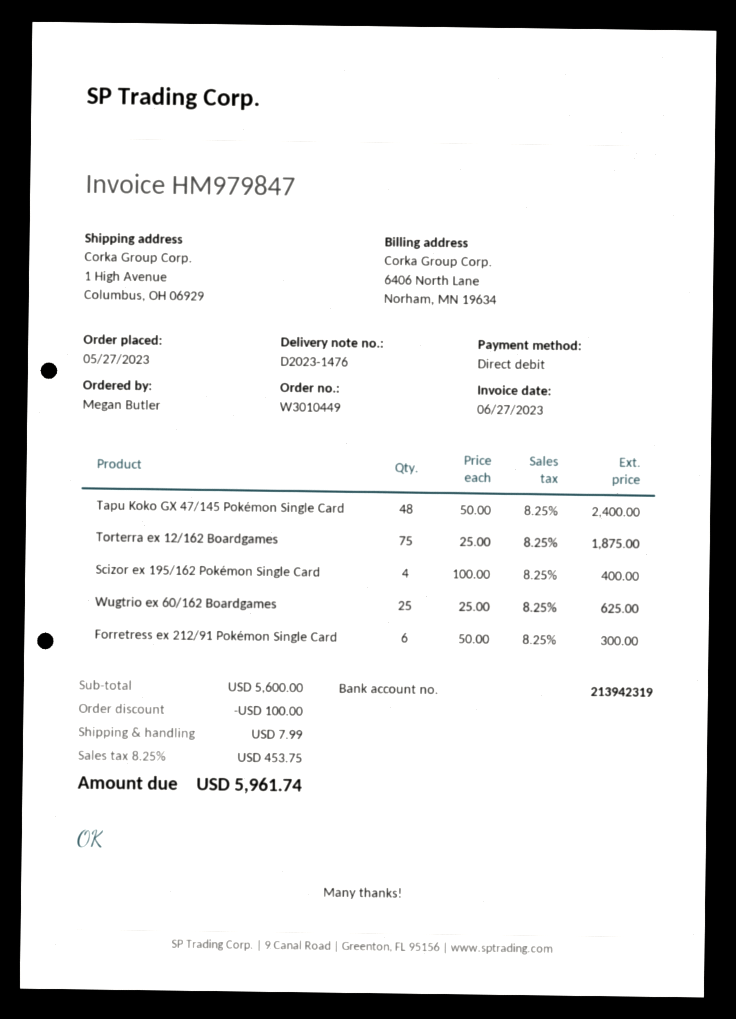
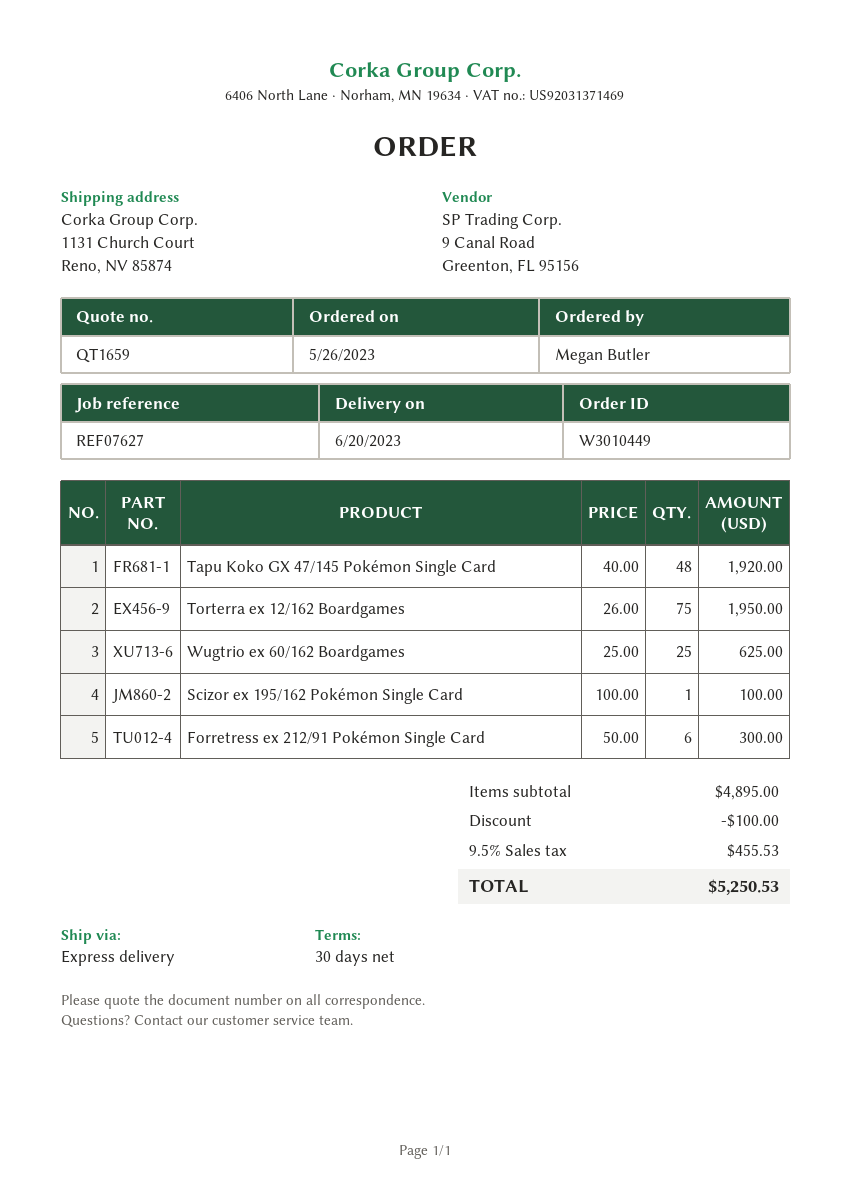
order date: 2023-05-27 -> 2023-05-26
ship to: 1 High Avenue, Columbus, OH 06929 -> 1131 Church Court, Reno, NV 85874
Tapu Koko GX 47/145 Pokémon Single Card: 48 x 50.00 = 2400.00 -> 48 x 40.00 = 1920.00
Torterra ex 12/162 Boardgames: 75 x 25.00 = 1875.00 -> 75 x 26.00 = 1950.00
Scizor ex 195/162 Pokémon Single Card: 4 x 100.00 = 400.00 -> 1 x 100.00 = 100.00
subtotal: 5600.00 -> 4895.00
shipping: 7.99 -> none
tax: 8.25% = 453.75 -> 9.5% = 455.53
total: 5961.74 -> 5250.53

